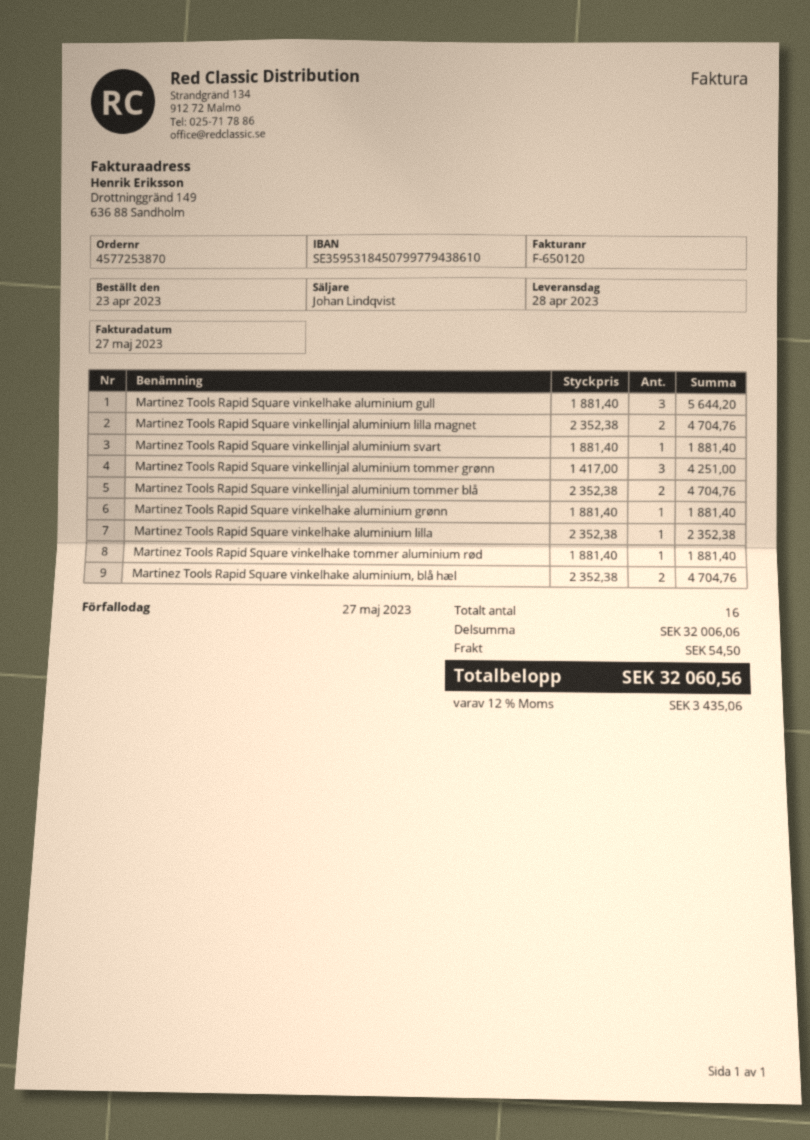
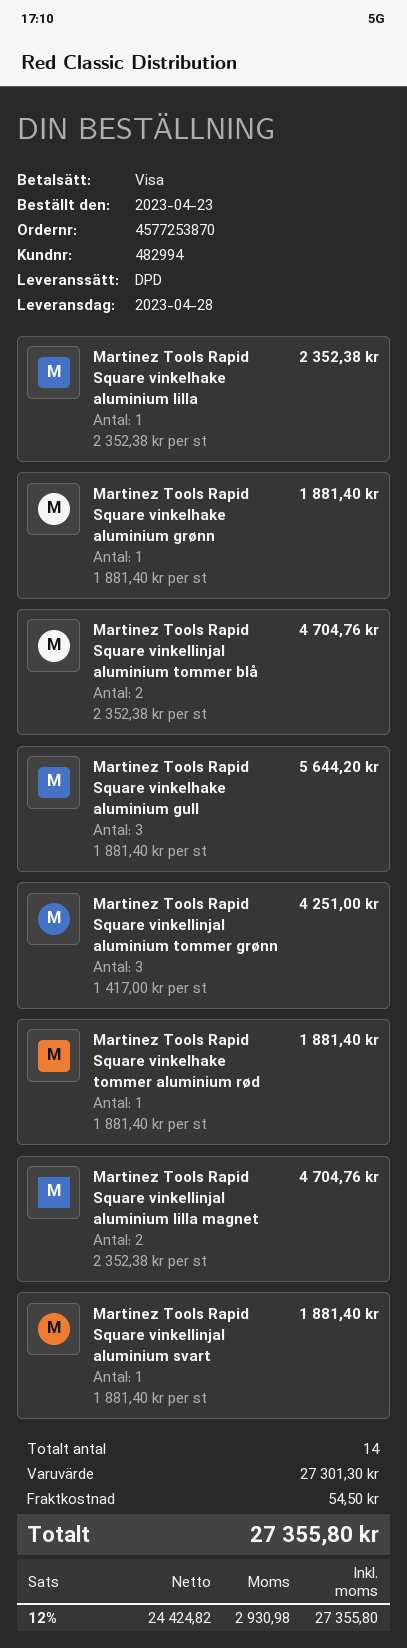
Martinez Tools Rapid Square vinkelhake aluminium, blå hæl: 2 x 2352.38 = 4704.76 -> none
total quantity: 16 -> 14
subtotal: 32006.06 -> 27301.30
tax: 12% = 3435.06 -> 12% = 2930.98
total: 32060.56 -> 27355.80

